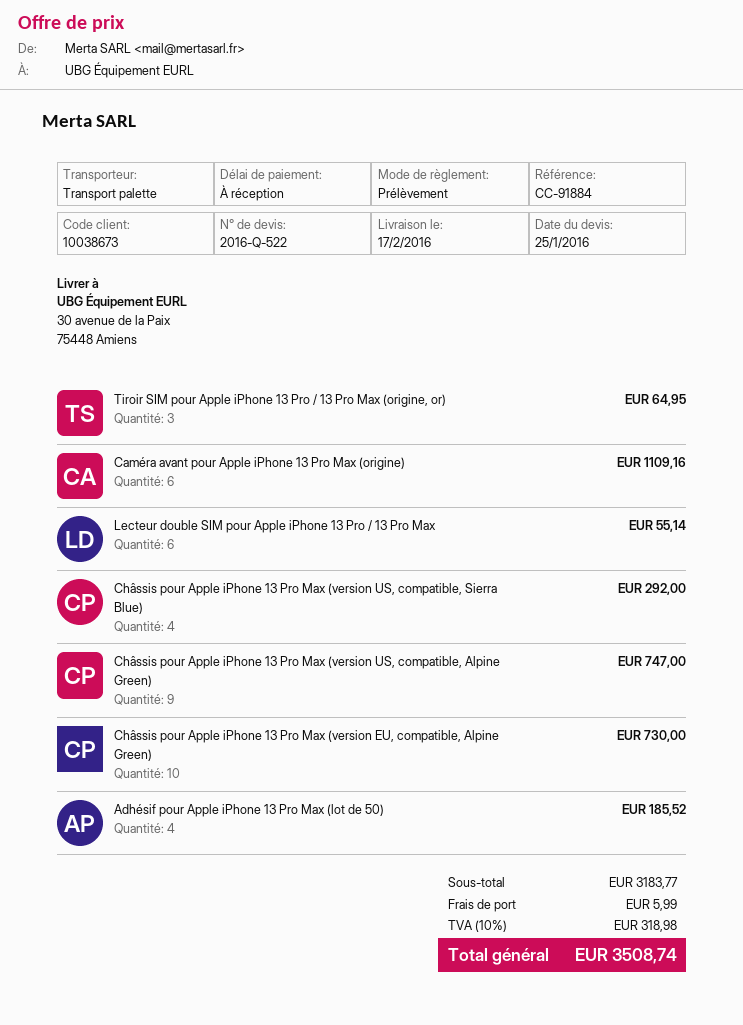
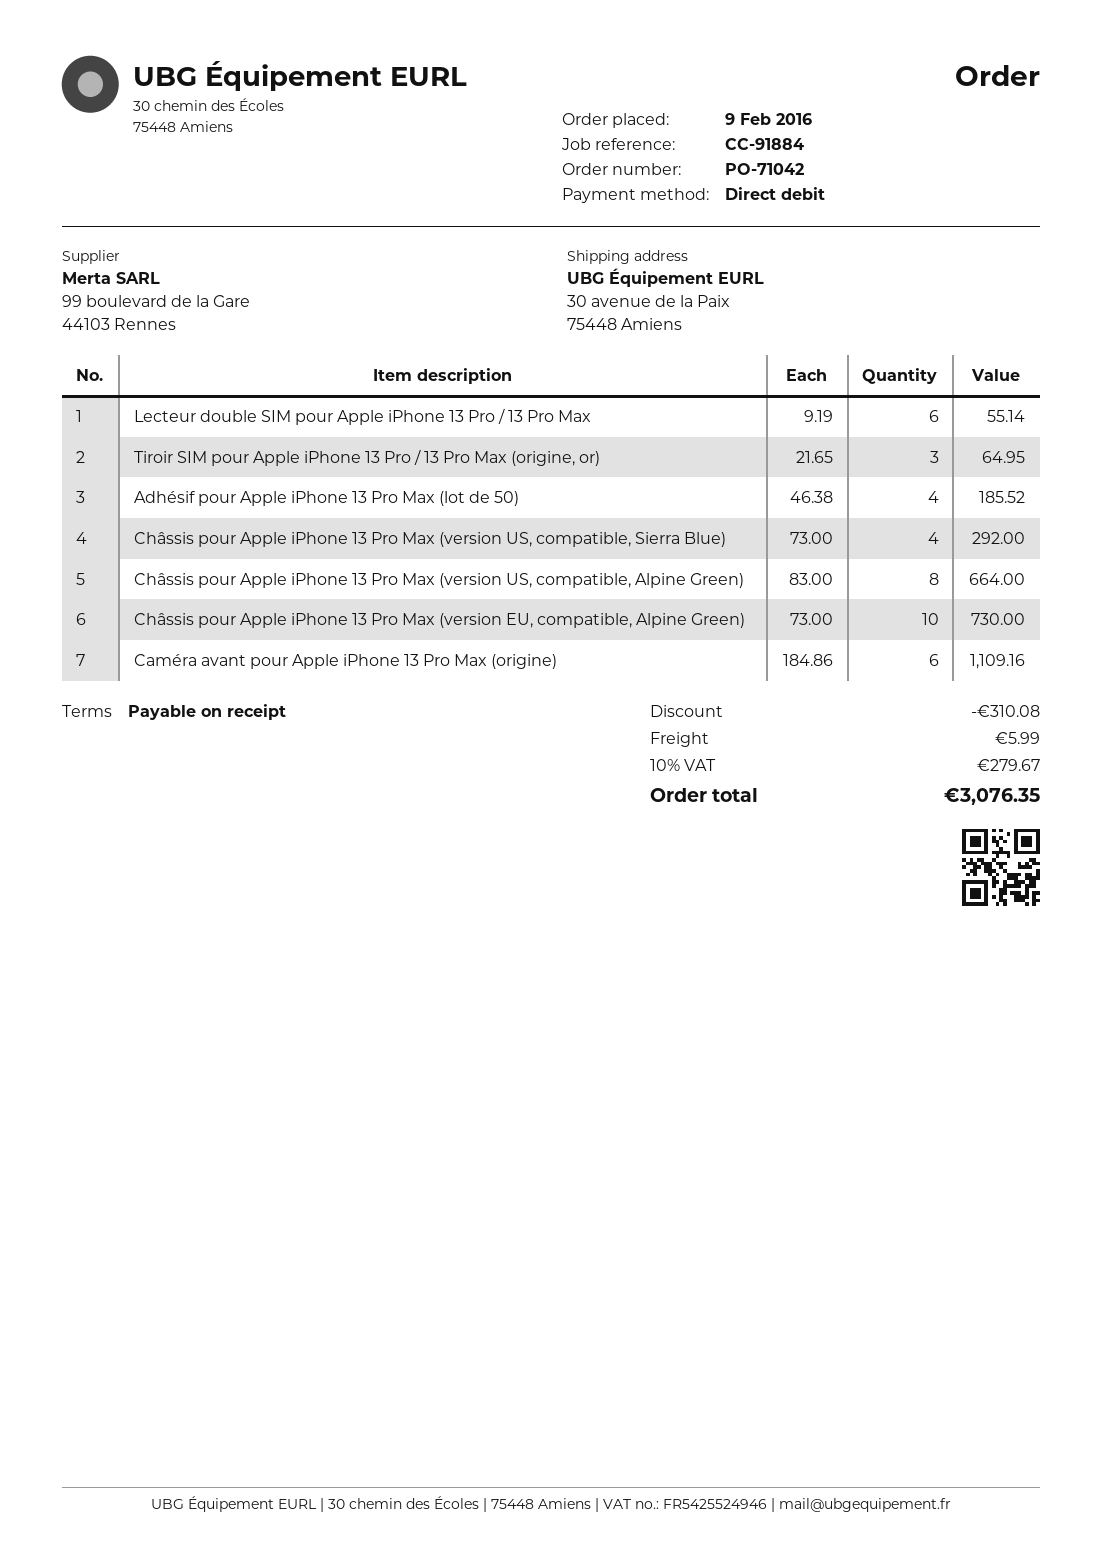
Châssis pour Apple iPhone 13 Pro Max (version US, compatible, Alpine Green): 9 for 747.00 -> 8 for 664.00
discount: none -> 310.08
tax: 10% = 318.98 -> 10% = 279.67
total: 3508.74 -> 3076.35

